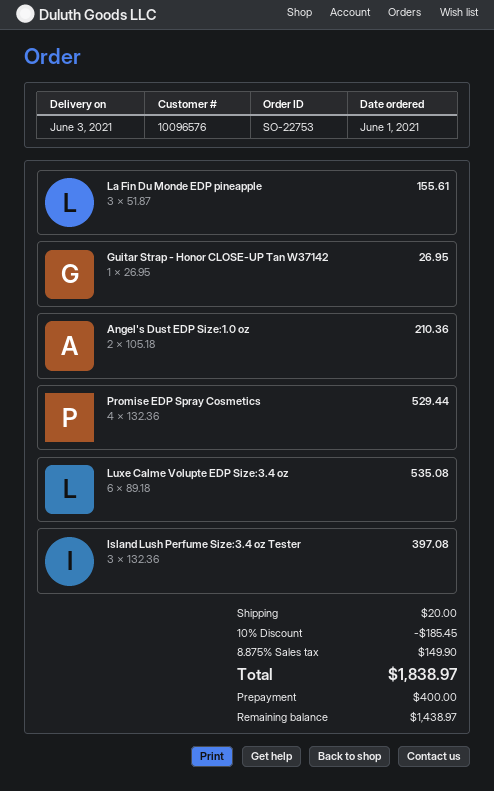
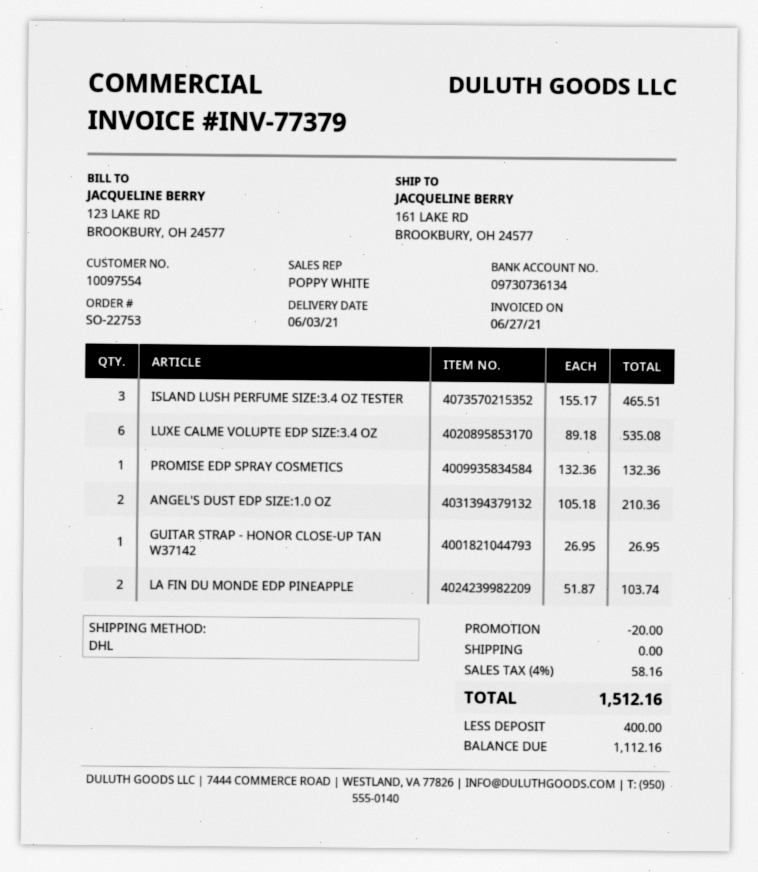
customer number: 10096576 -> 10097554
La Fin Du Monde EDP pineapple: 3 x 51.87 = 155.61 -> 2 x 51.87 = 103.74
Promise EDP Spray Cosmetics: 4 x 132.36 = 529.44 -> 1 x 132.36 = 132.36
Island Lush Perfume Size:3.4 oz Tester: 3 x 132.36 = 397.08 -> 3 x 155.17 = 465.51
discount: 185.45 -> 20.00
shipping: 20.00 -> 0.00
tax: 8.875% = 149.90 -> 4% = 58.16
total: 1838.97 -> 1512.16
balance: 1438.97 -> 1112.16

